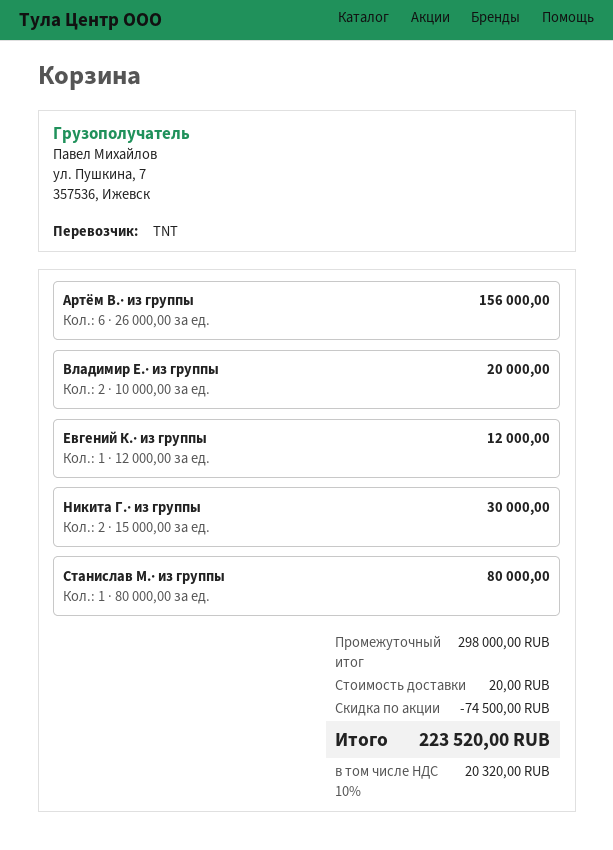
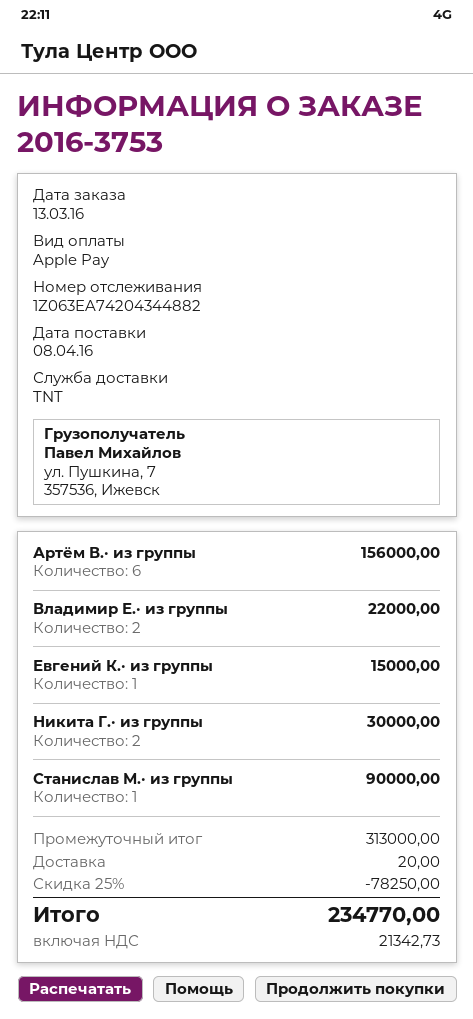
Владимир Е.· из группы: 2 for 20000.00 -> 2 for 22000.00
Евгений К.· из группы: 1 for 12000.00 -> 1 for 15000.00
Станислав М.· из группы: 1 for 80000.00 -> 1 for 90000.00
subtotal: 298000.00 -> 313000.00
discount: 74500.00 -> 78250.00
tax: 20320.00 -> 21342.73
total: 223520.00 -> 234770.00

